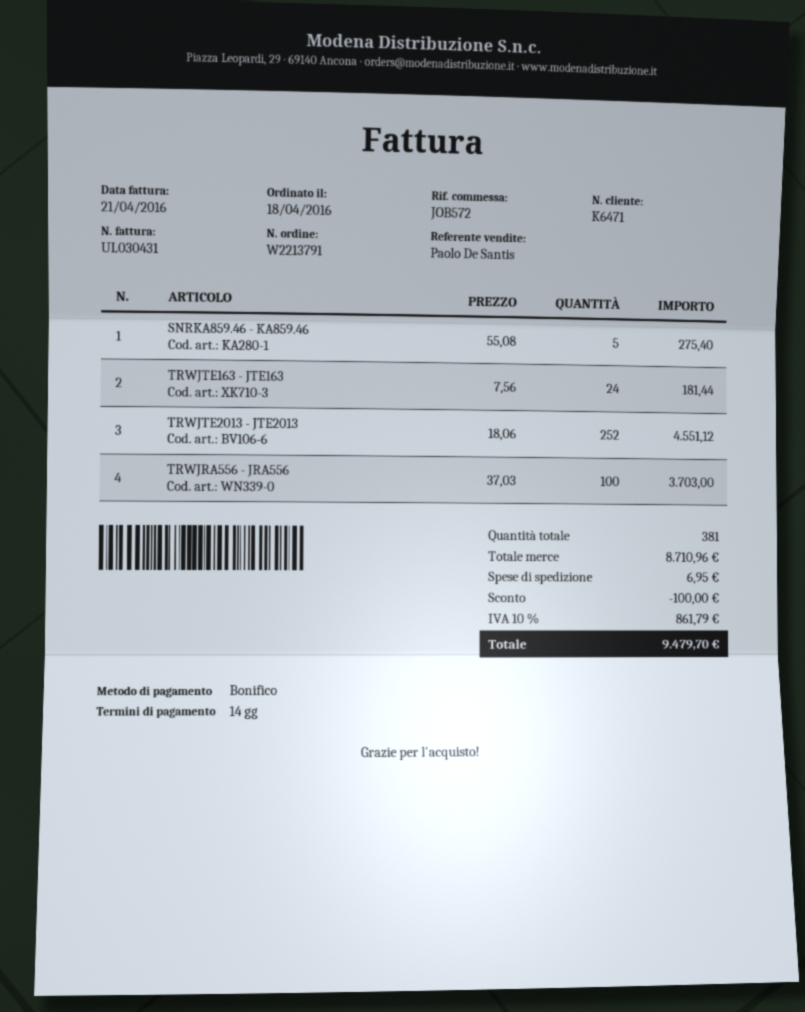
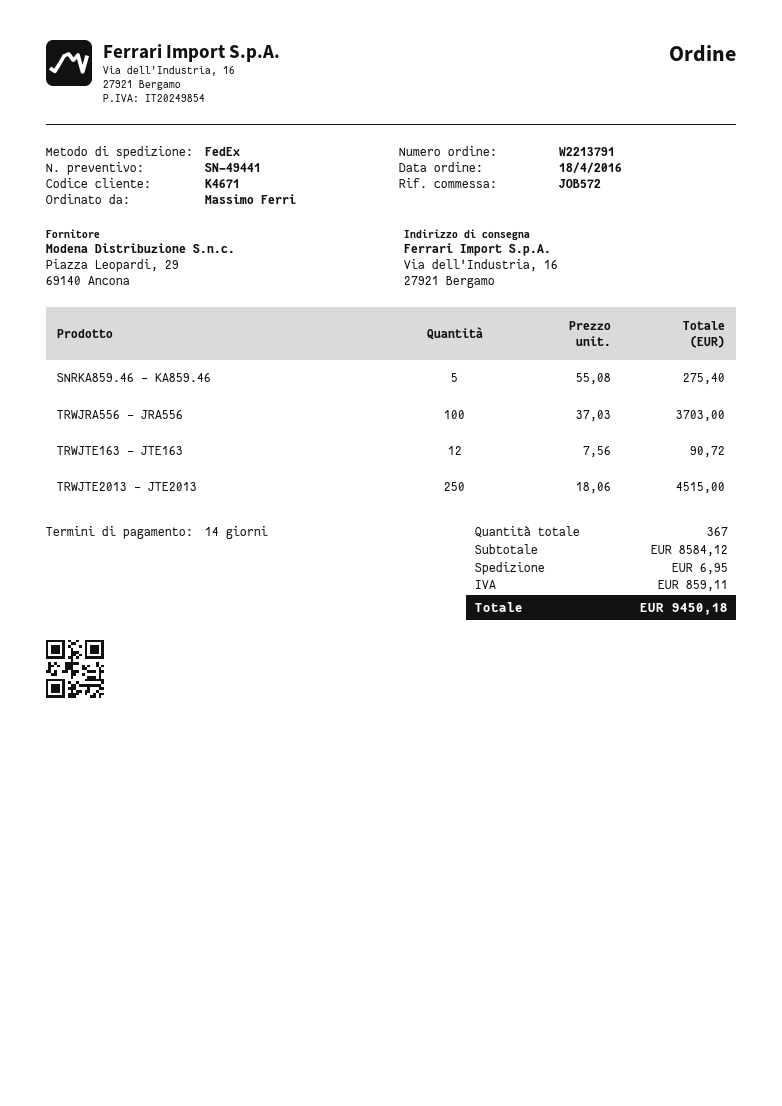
customer number: K6471 -> K4671
TRWJTE163 - JTE163: 24 x 7.56 = 181.44 -> 12 x 7.56 = 90.72
TRWJTE2013 - JTE2013: 252 x 18.06 = 4551.12 -> 250 x 18.06 = 4515.00
total quantity: 381 -> 367
subtotal: 8710.96 -> 8584.12
discount: 100.00 -> none
tax: 861.79 -> 859.11
total: 9479.70 -> 9450.18

